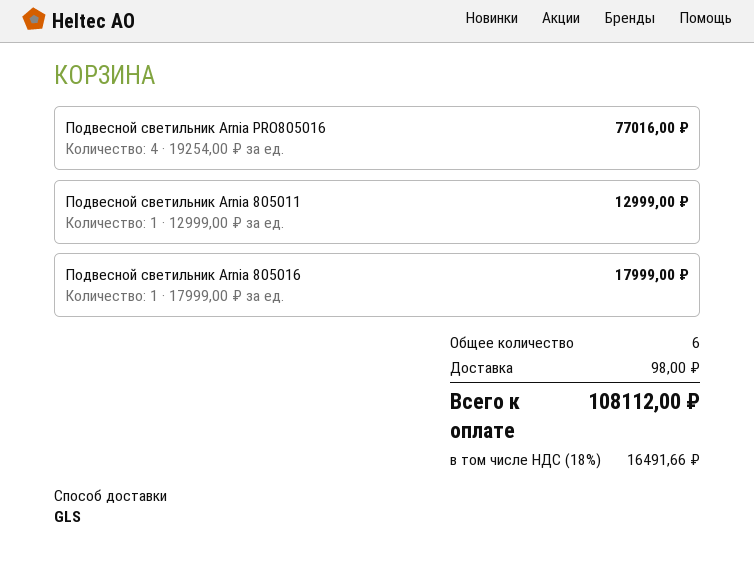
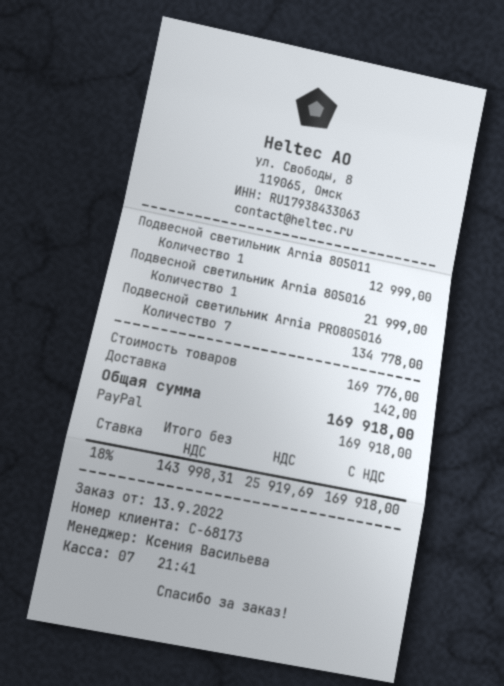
Подвесной светильник Arnia PRO805016: 4 for 77016.00 -> 7 for 134778.00
Подвесной светильник Arnia 805016: 1 for 17999.00 -> 1 for 21999.00
shipping: 98.00 -> 142.00
tax: 18% = 16491.66 -> 18% = 25919.69
total: 108112.00 -> 169918.00

